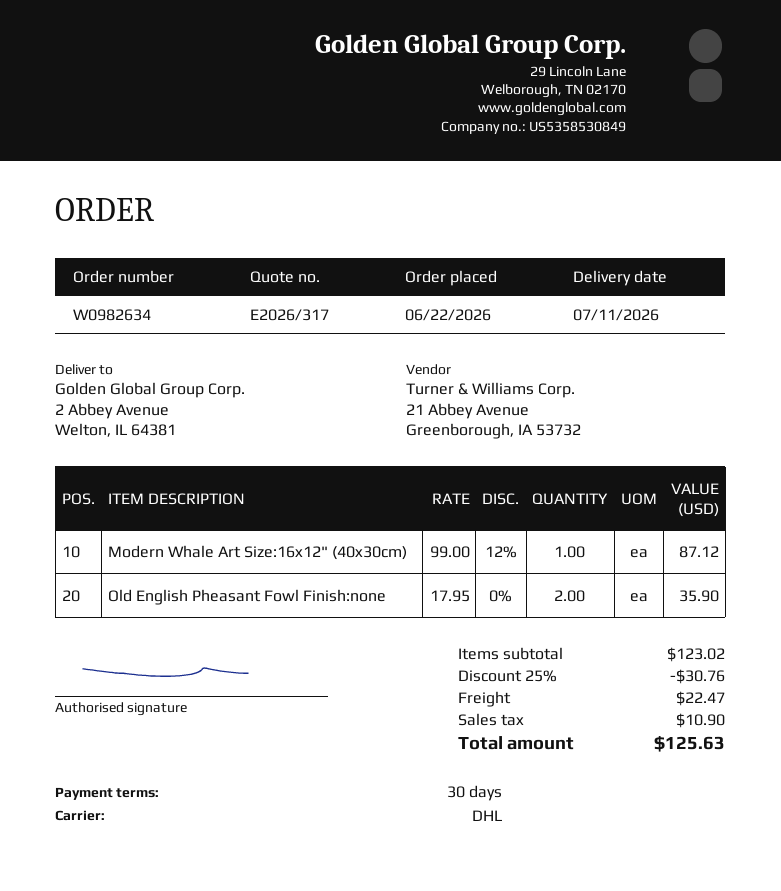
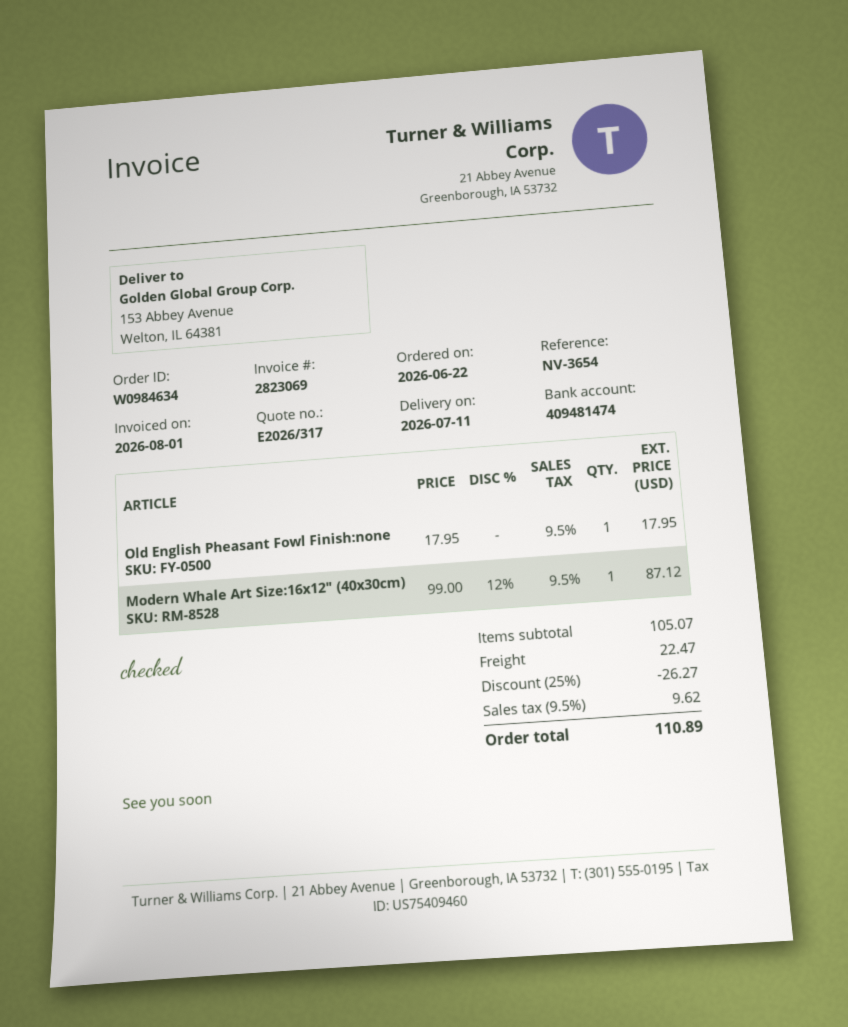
order number: W0982634 -> W0984634
ship to: 2 Abbey Avenue, Welton, IL 64381 -> 153 Abbey Avenue, Welton, IL 64381
Old English Pheasant Fowl Finish:none: 2 x 17.95 = 35.90 -> 1 x 17.95 = 17.95
subtotal: 123.02 -> 105.07
discount: 25% = 30.76 -> 25% = 26.27
tax: 10.90 -> 9.62
total: 125.63 -> 110.89

